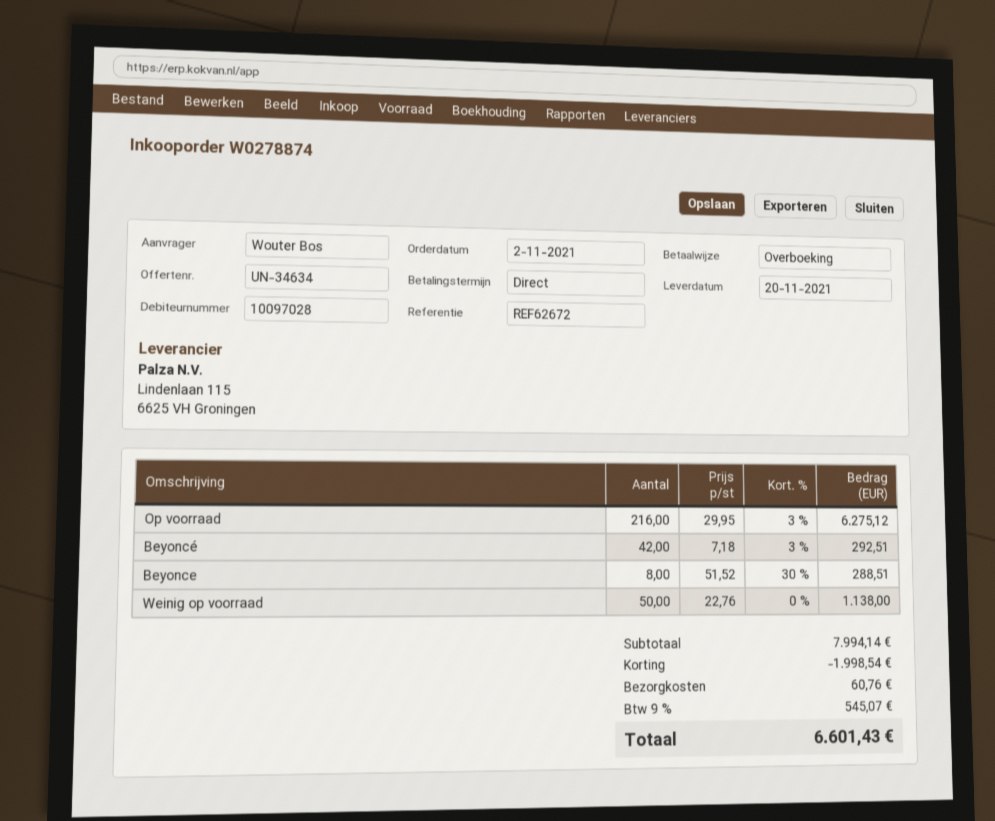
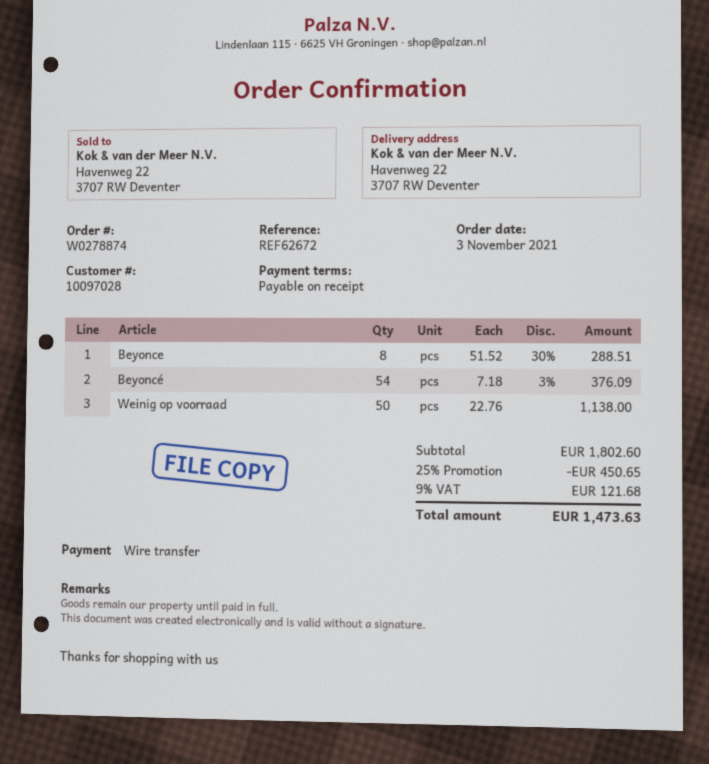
order date: 2021-11-02 -> 2021-11-03
Op voorraad: 216 x 29.95 - 3% = 6275.12 -> none
Beyoncé: 42 x 7.18 - 3% = 292.51 -> 54 x 7.18 - 3% = 376.09
subtotal: 7994.14 -> 1802.60
discount: 1998.54 -> 450.65
shipping: 60.76 -> none
tax: 9% = 545.07 -> 9% = 121.68
total: 6601.43 -> 1473.63

